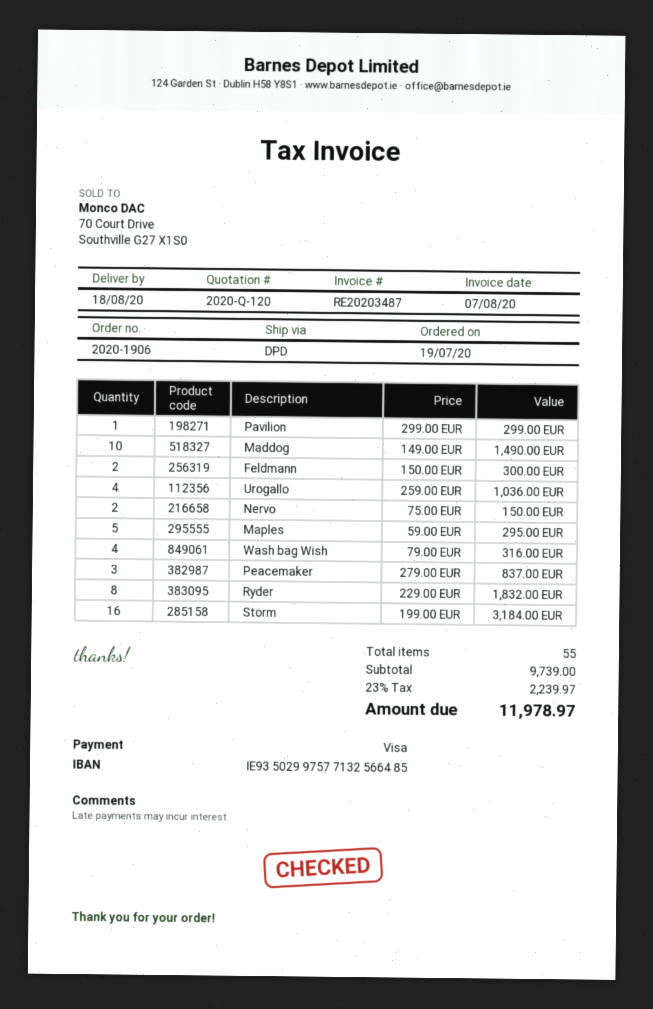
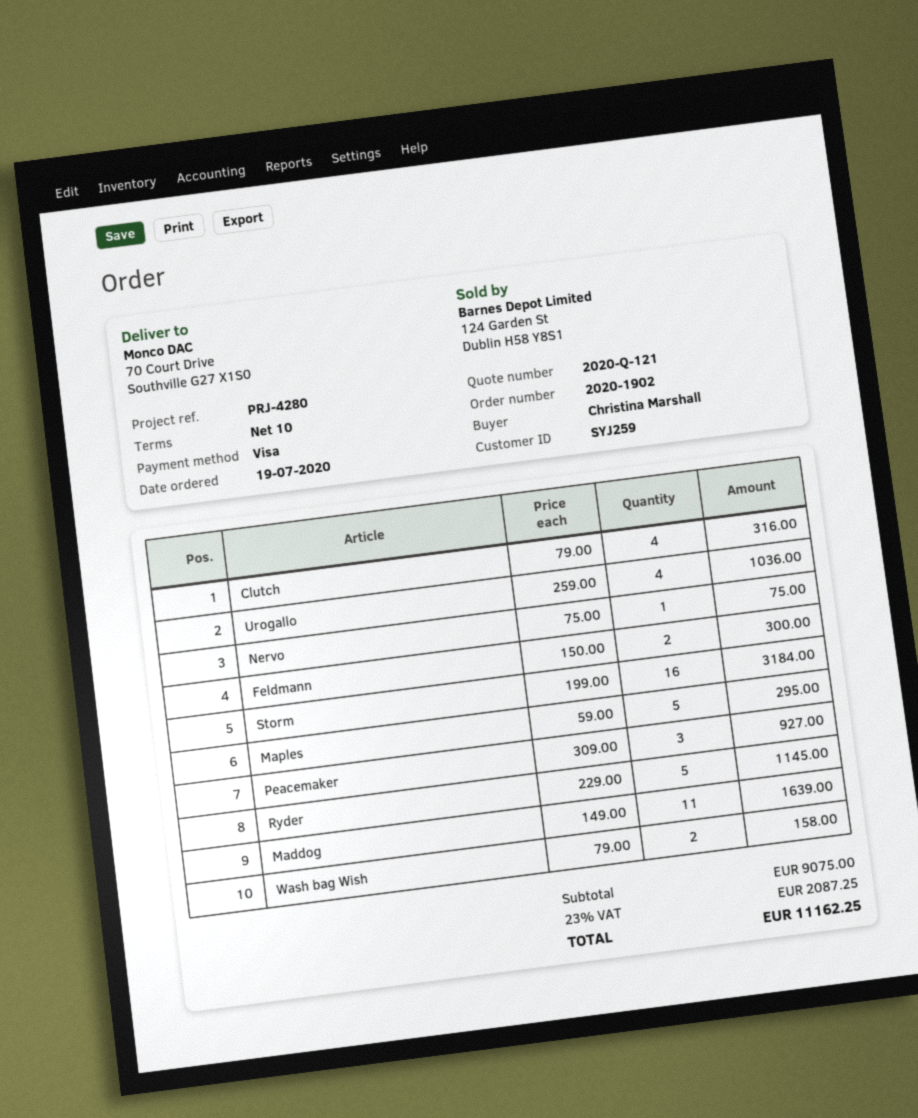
quote number: 2020-Q-120 -> 2020-Q-121
order number: 2020-1906 -> 2020-1902
Pavilion: 1 x 299.00 = 299.00 -> none
Maddog: 10 x 149.00 = 1490.00 -> 11 x 149.00 = 1639.00
Nervo: 2 x 75.00 = 150.00 -> 1 x 75.00 = 75.00
Wash bag Wish: 4 x 79.00 = 316.00 -> 2 x 79.00 = 158.00
Peacemaker: 3 x 279.00 = 837.00 -> 3 x 309.00 = 927.00
Ryder: 8 x 229.00 = 1832.00 -> 5 x 229.00 = 1145.00
Clutch: none -> 4 x 79.00 = 316.00
subtotal: 9739.00 -> 9075.00
tax: 23% = 2239.97 -> 23% = 2087.25
total: 11978.97 -> 11162.25

